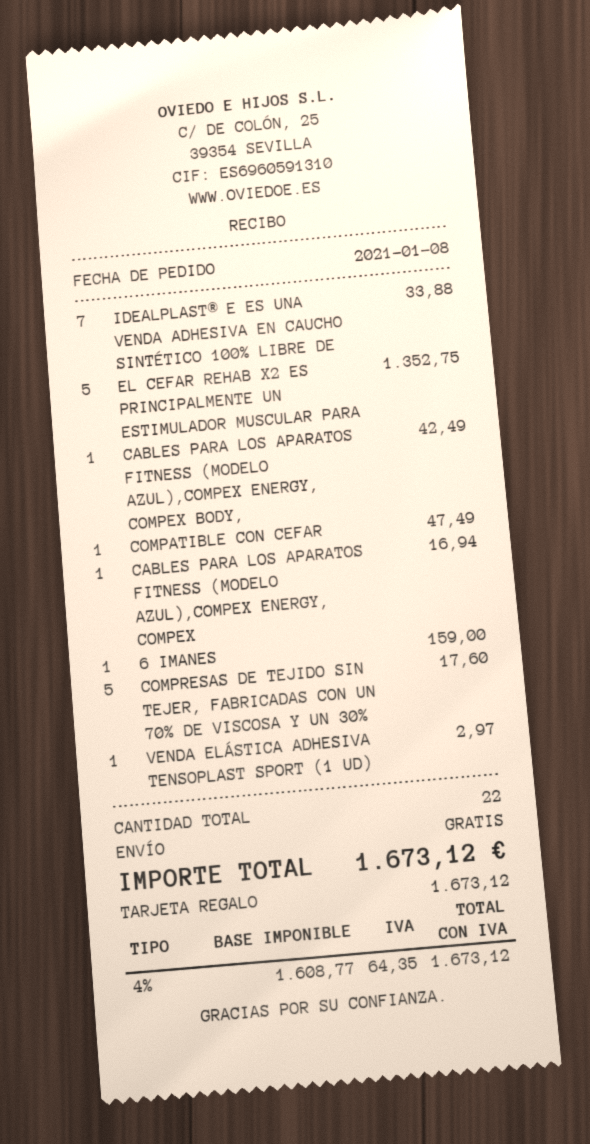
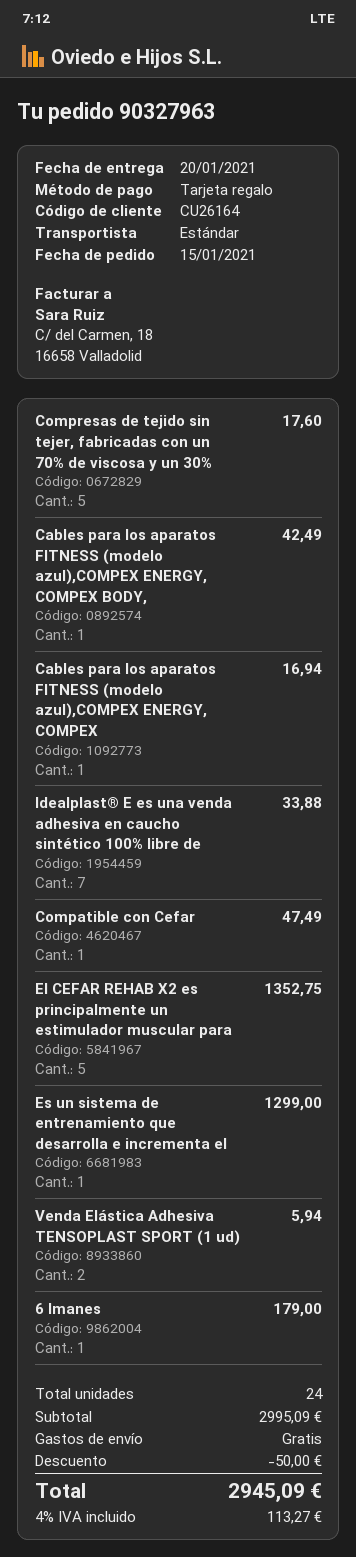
order date: 2021-01-08 -> 2021-01-15
6 IMANES: 1 for 159.00 -> 1 for 179.00
VENDA ELÁSTICA ADHESIVA TENSOPLAST SPORT (1 UD): 1 for 2.97 -> 2 for 5.94
Es un sistema de entrenamiento que desarrolla e incrementa el: none -> 1 for 1299.00
total quantity: 22 -> 24
discount: none -> 50.00
tax: 4% = 64.35 -> 4% = 113.27
total: 1673.12 -> 2945.09

